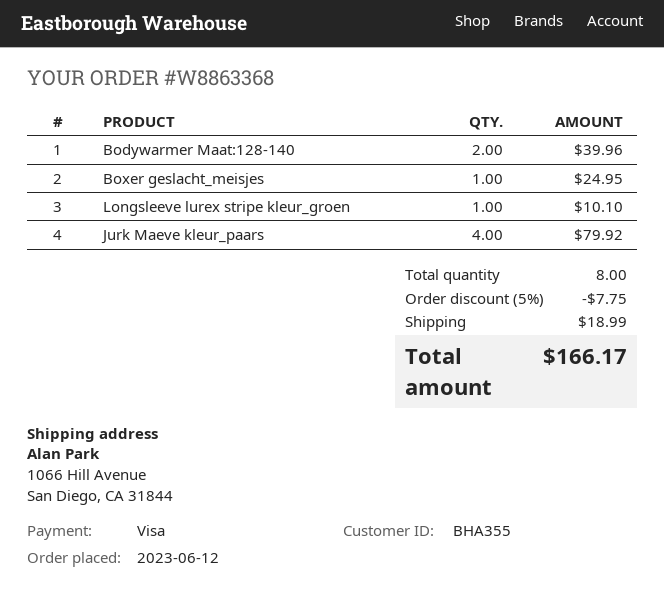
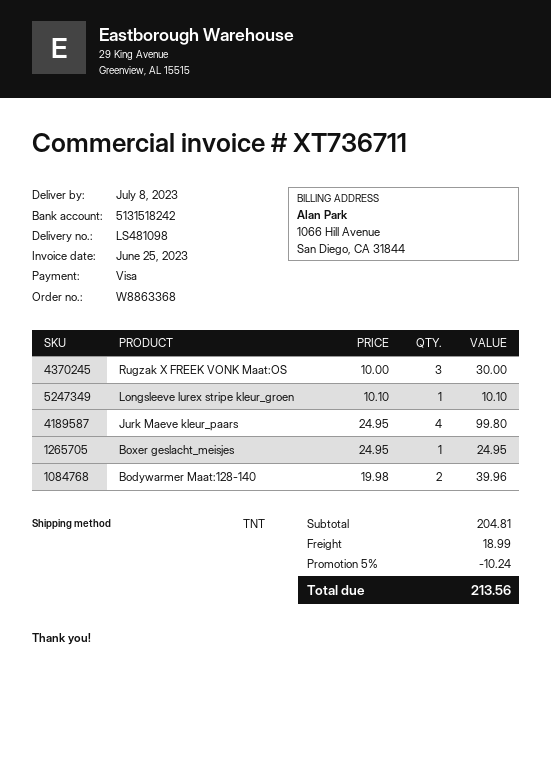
Jurk Maeve kleur_paars: 4 for 79.92 -> 4 for 99.80
Rugzak X FREEK VONK Maat:OS: none -> 3 for 30.00
discount: 5% = 7.75 -> 5% = 10.24
total: 166.17 -> 213.56

